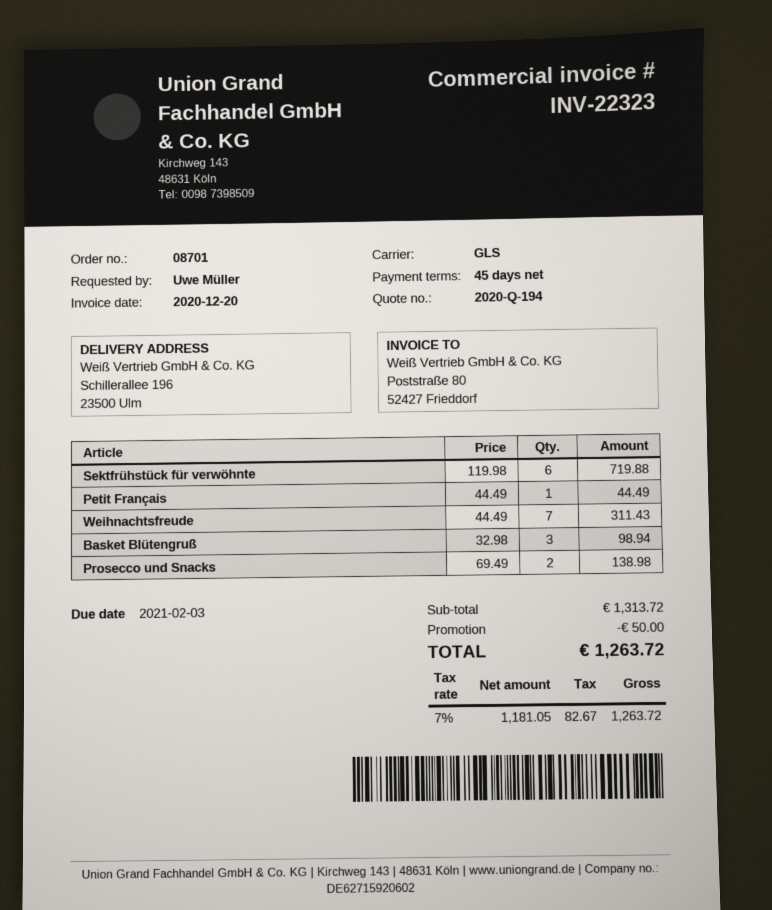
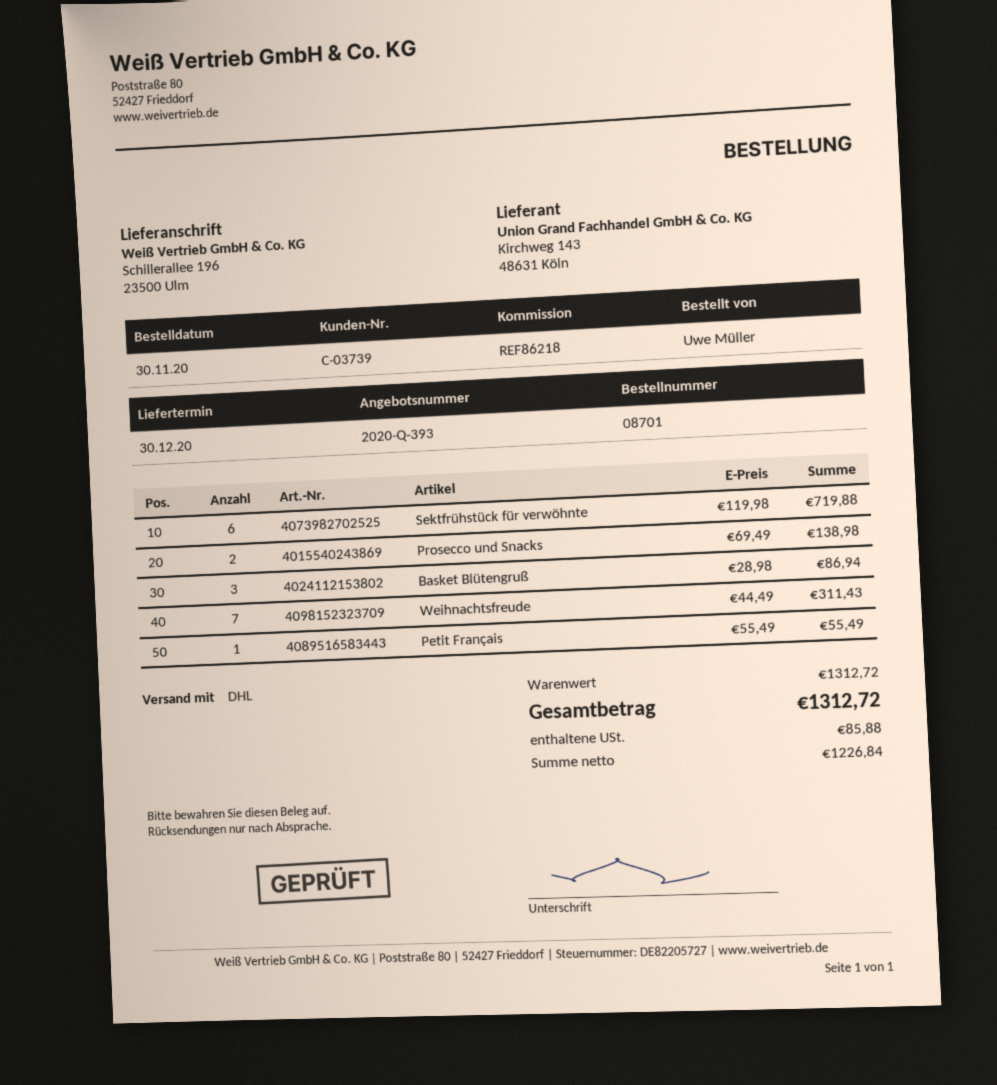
quote number: 2020-Q-194 -> 2020-Q-393
shipping method: GLS -> DHL
Petit Français: 1 x 44.49 = 44.49 -> 1 x 55.49 = 55.49
Basket Blütengruß: 3 x 32.98 = 98.94 -> 3 x 28.98 = 86.94
subtotal: 1313.72 -> 1312.72
discount: 50.00 -> none
net: 1181.05 -> 1226.84
tax: 82.67 -> 85.88
total: 1263.72 -> 1312.72

